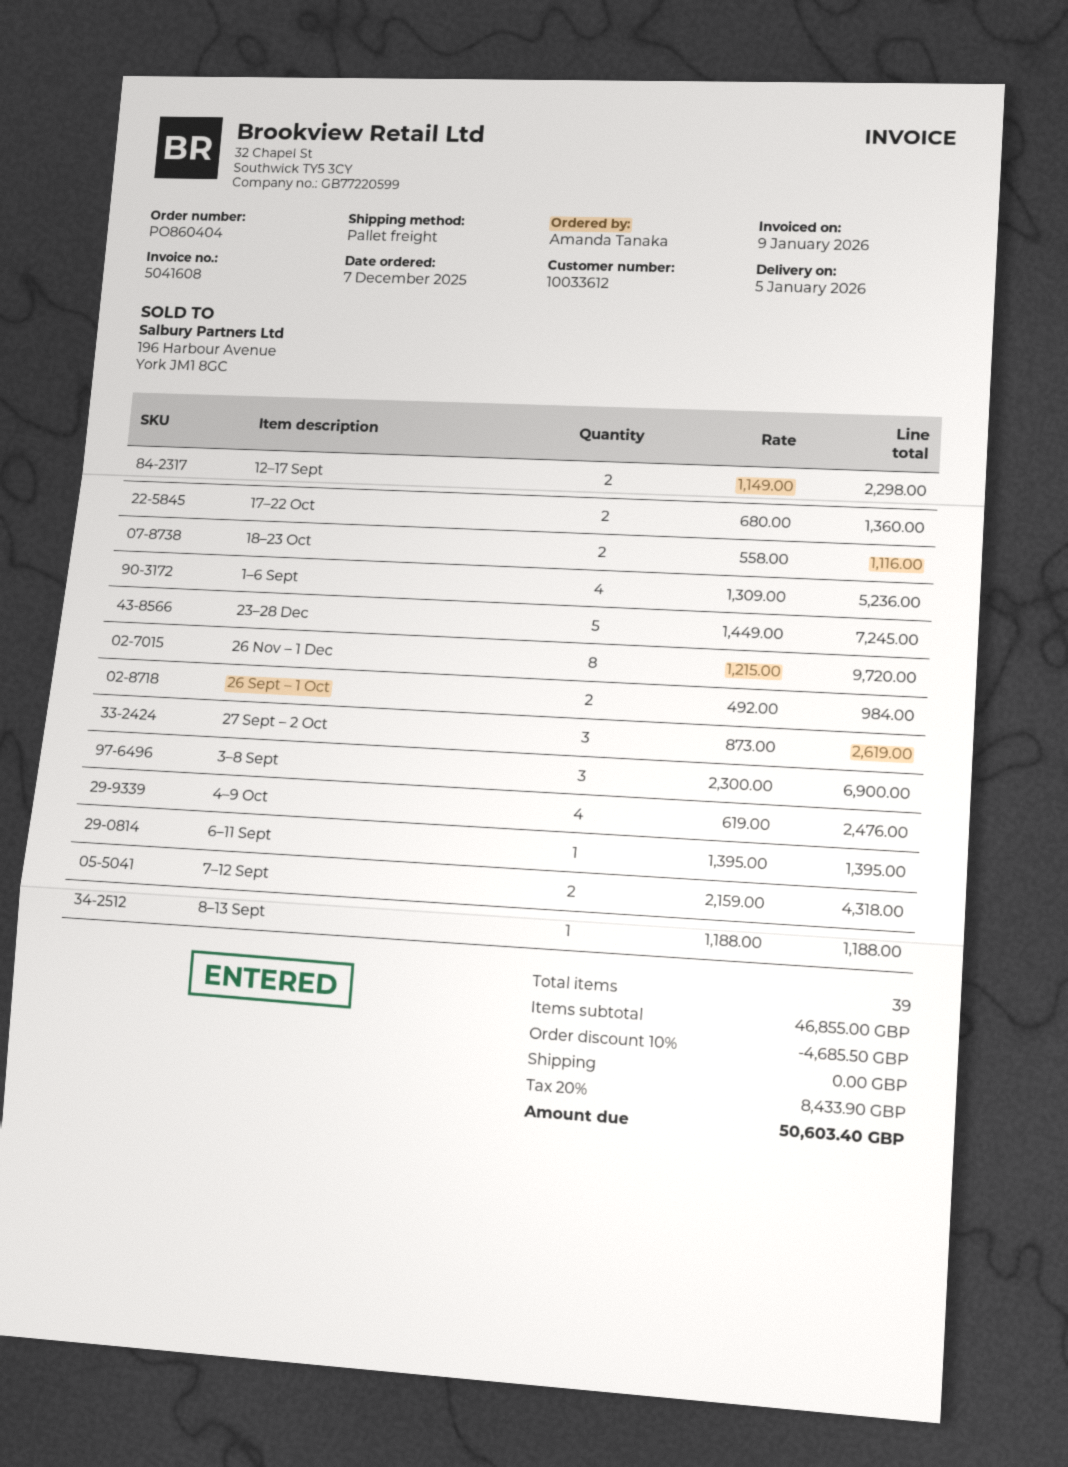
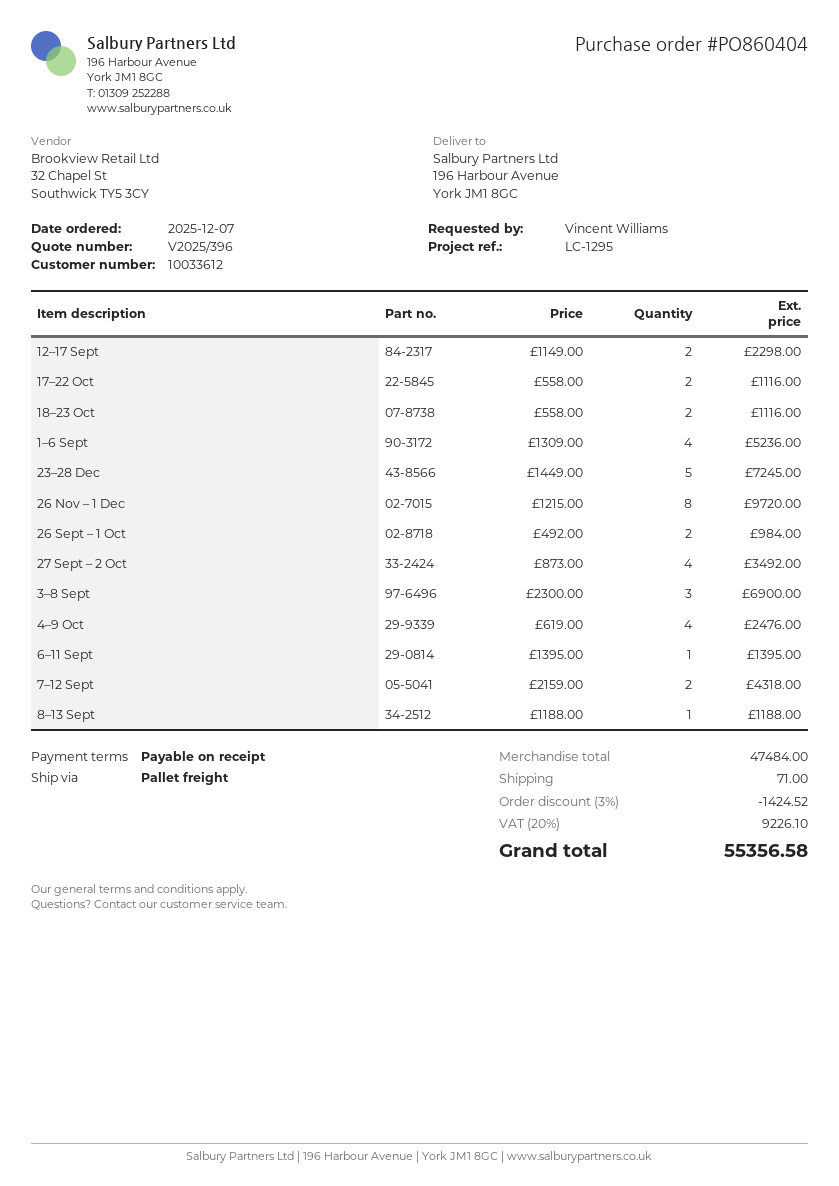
ordered by: Amanda Tanaka -> Vincent Williams
17–22 Oct: 2 x 680.00 = 1360.00 -> 2 x 558.00 = 1116.00
27 Sept – 2 Oct: 3 x 873.00 = 2619.00 -> 4 x 873.00 = 3492.00
subtotal: 46855.00 -> 47484.00
discount: 10% = 4685.50 -> 3% = 1424.52
shipping: 0.00 -> 71.00
tax: 20% = 8433.90 -> 20% = 9226.10
total: 50603.40 -> 55356.58

